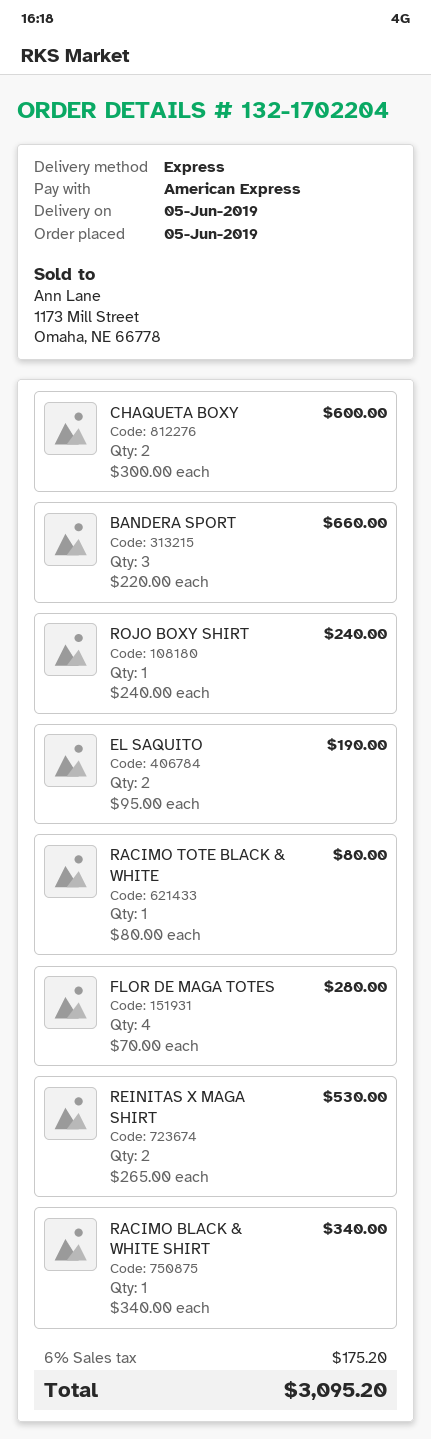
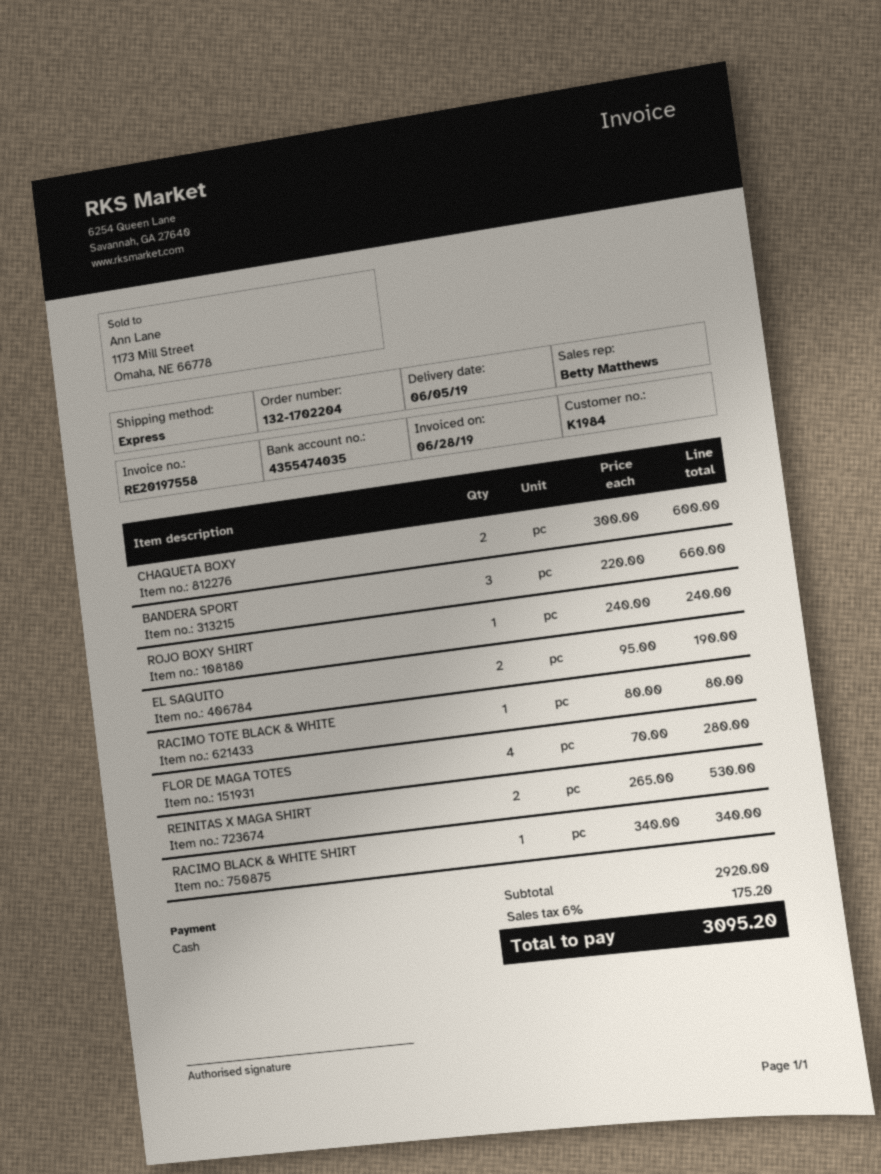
payment method: American Express -> cash

